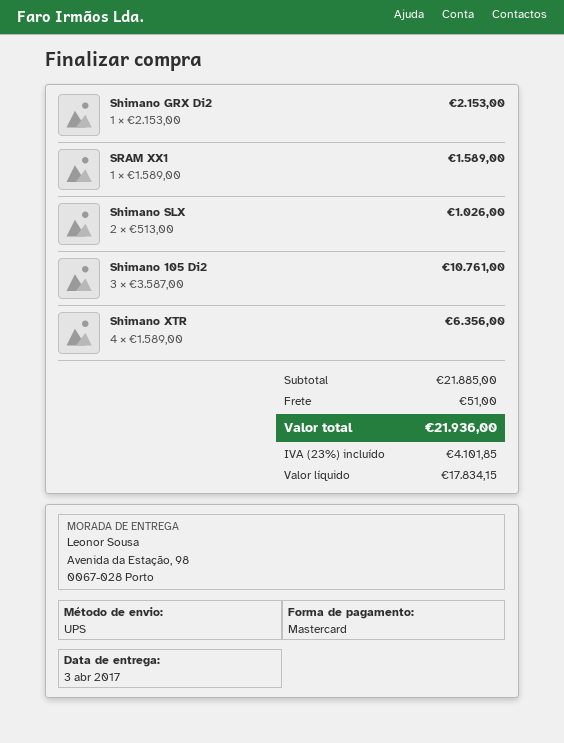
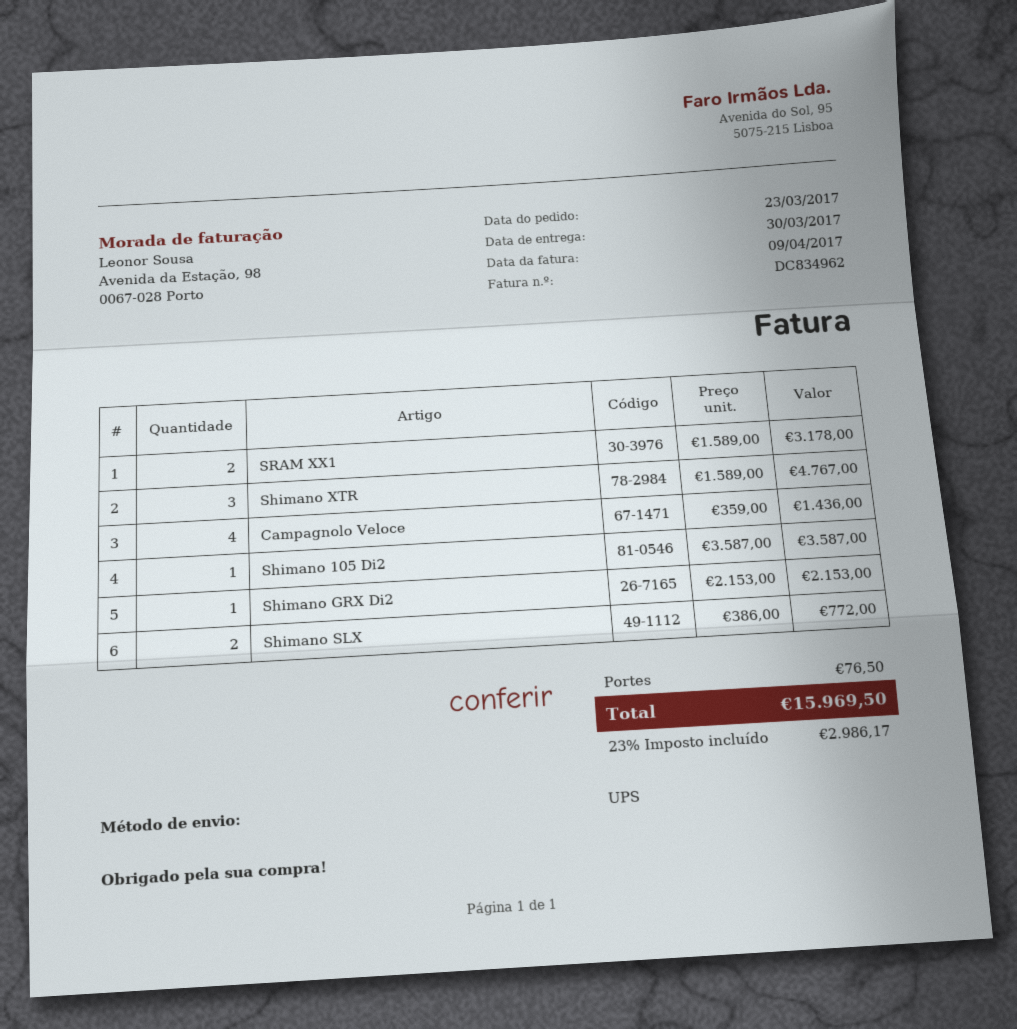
delivery date: 2017-04-03 -> 2017-03-30
SRAM XX1: 1 x 1589.00 = 1589.00 -> 2 x 1589.00 = 3178.00
Shimano SLX: 2 x 513.00 = 1026.00 -> 2 x 386.00 = 772.00
Shimano 105 Di2: 3 x 3587.00 = 10761.00 -> 1 x 3587.00 = 3587.00
Shimano XTR: 4 x 1589.00 = 6356.00 -> 3 x 1589.00 = 4767.00
Campagnolo Veloce: none -> 4 x 359.00 = 1436.00
shipping: 51.00 -> 76.50
tax: 23% = 4101.85 -> 23% = 2986.17
total: 21936.00 -> 15969.50

